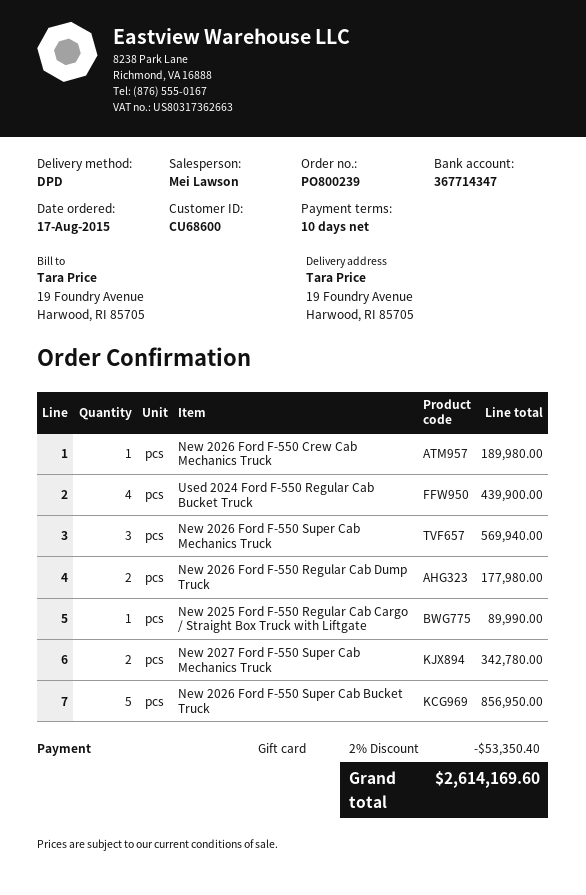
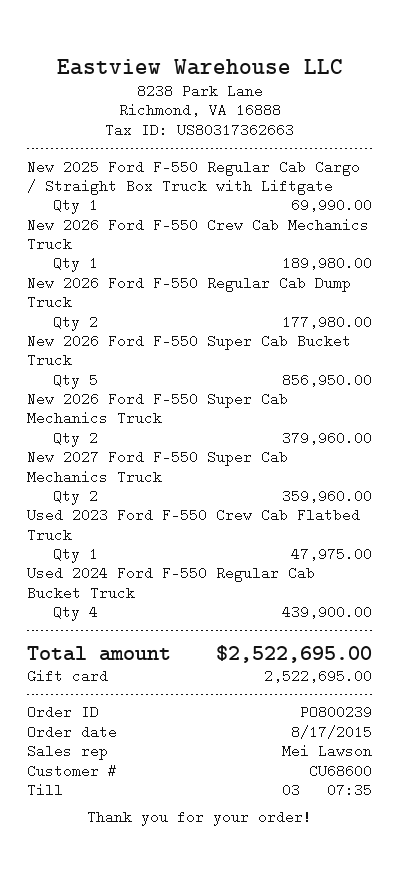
New 2026 Ford F-550 Super Cab Mechanics Truck: 3 for 569940.00 -> 2 for 379960.00
New 2025 Ford F-550 Regular Cab Cargo / Straight Box Truck with Liftgate: 1 for 89990.00 -> 1 for 69990.00
New 2027 Ford F-550 Super Cab Mechanics Truck: 2 for 342780.00 -> 2 for 359960.00
Used 2023 Ford F-550 Crew Cab Flatbed Truck: none -> 1 for 47975.00
discount: 2% = 53350.40 -> none
total: 2614169.60 -> 2522695.00

